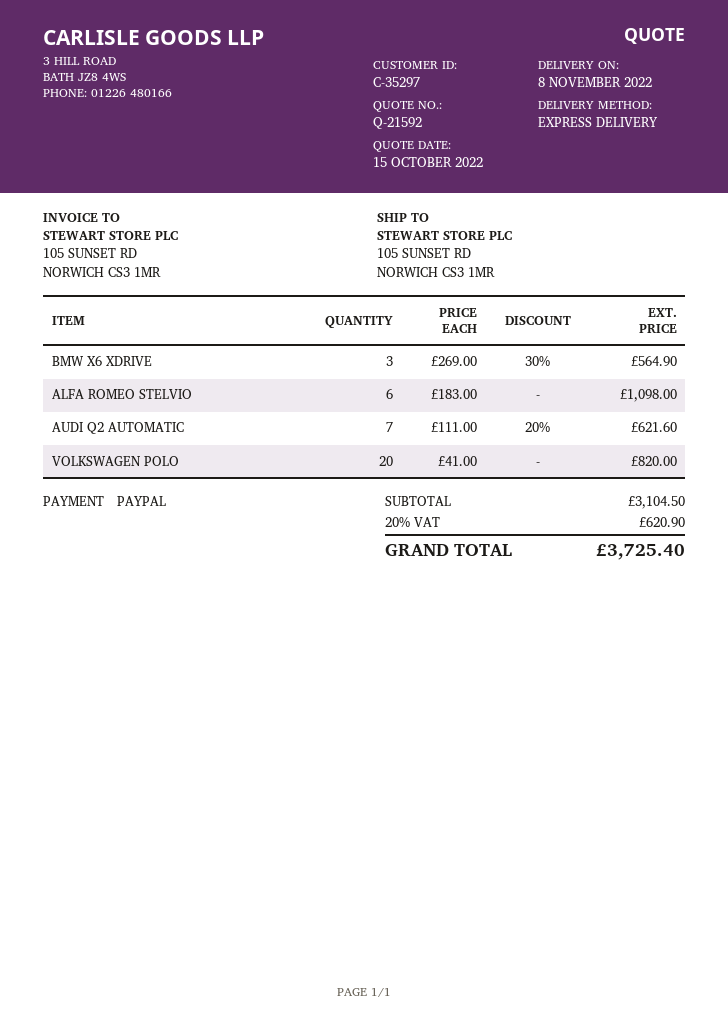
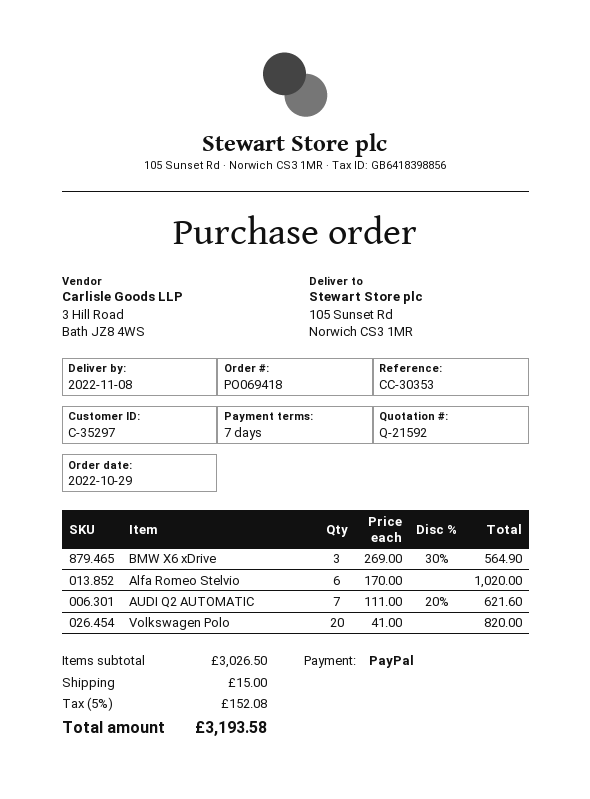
ALFA ROMEO STELVIO: 6 x 183.00 = 1098.00 -> 6 x 170.00 = 1020.00
subtotal: 3104.50 -> 3026.50
shipping: none -> 15.00
tax: 20% = 620.90 -> 5% = 152.08
total: 3725.40 -> 3193.58

